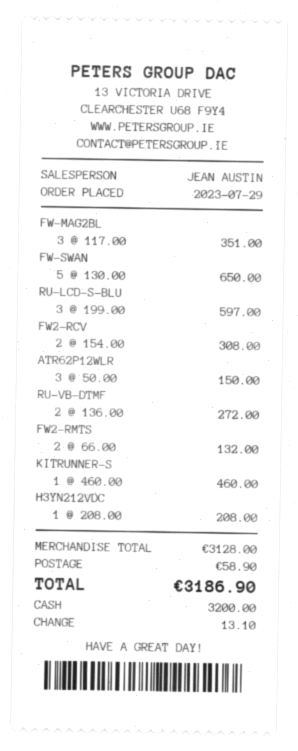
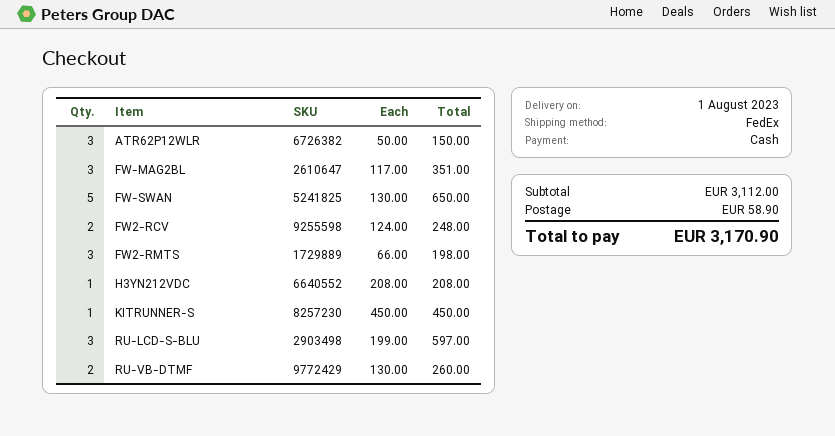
FW2-RCV: 2 x 154.00 = 308.00 -> 2 x 124.00 = 248.00
RU-VB-DTMF: 2 x 136.00 = 272.00 -> 2 x 130.00 = 260.00
FW2-RMTS: 2 x 66.00 = 132.00 -> 3 x 66.00 = 198.00
KITRUNNER-S: 1 x 460.00 = 460.00 -> 1 x 450.00 = 450.00
subtotal: 3128.00 -> 3112.00
total: 3186.90 -> 3170.90

